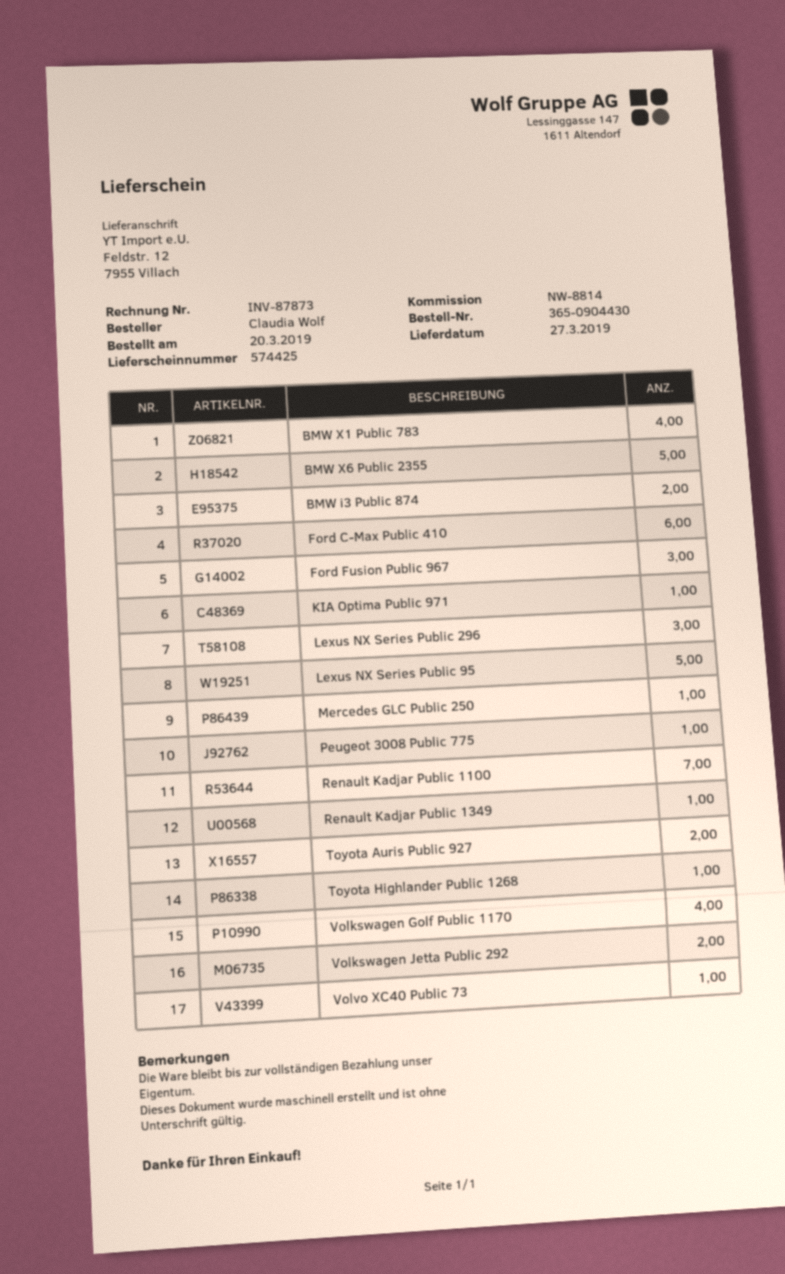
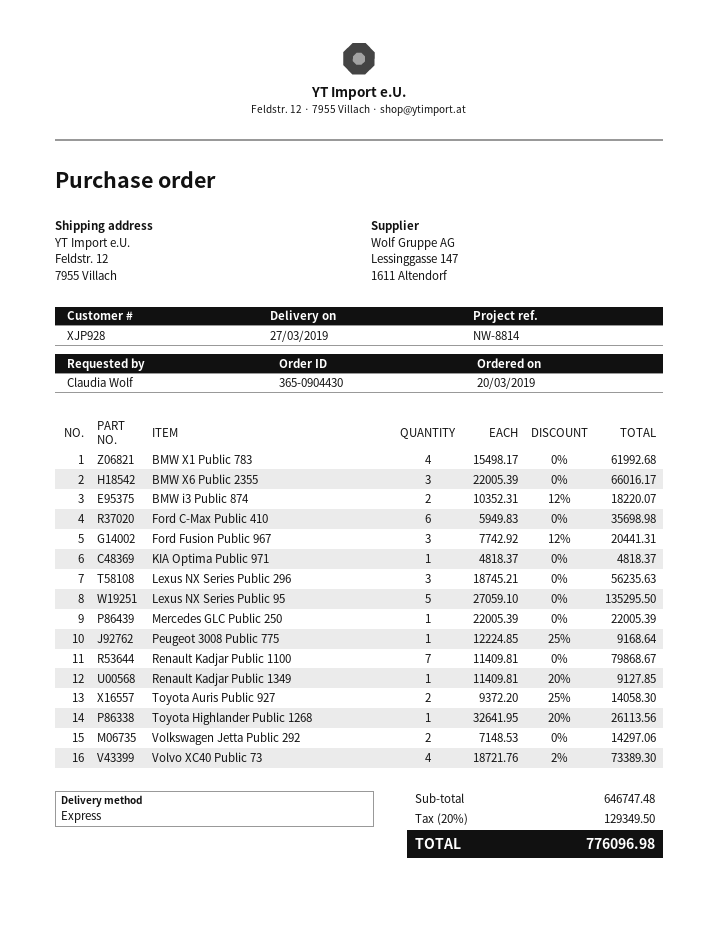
BMW X6 Public 2355: 5 -> 3
Volkswagen Golf Public 1170: 4 -> none
Volvo XC40 Public 73: 1 -> 4

